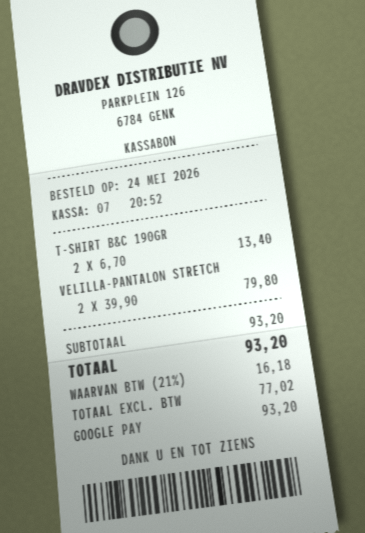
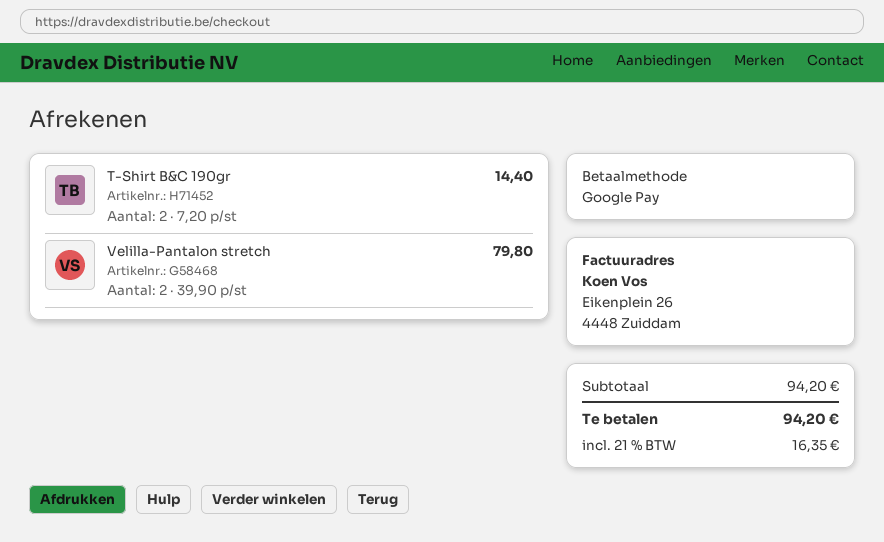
T-SHIRT B&C 190GR: 2 x 6.70 = 13.40 -> 2 x 7.20 = 14.40
subtotal: 93.20 -> 94.20
tax: 21% = 16.18 -> 21% = 16.35
total: 93.20 -> 94.20

